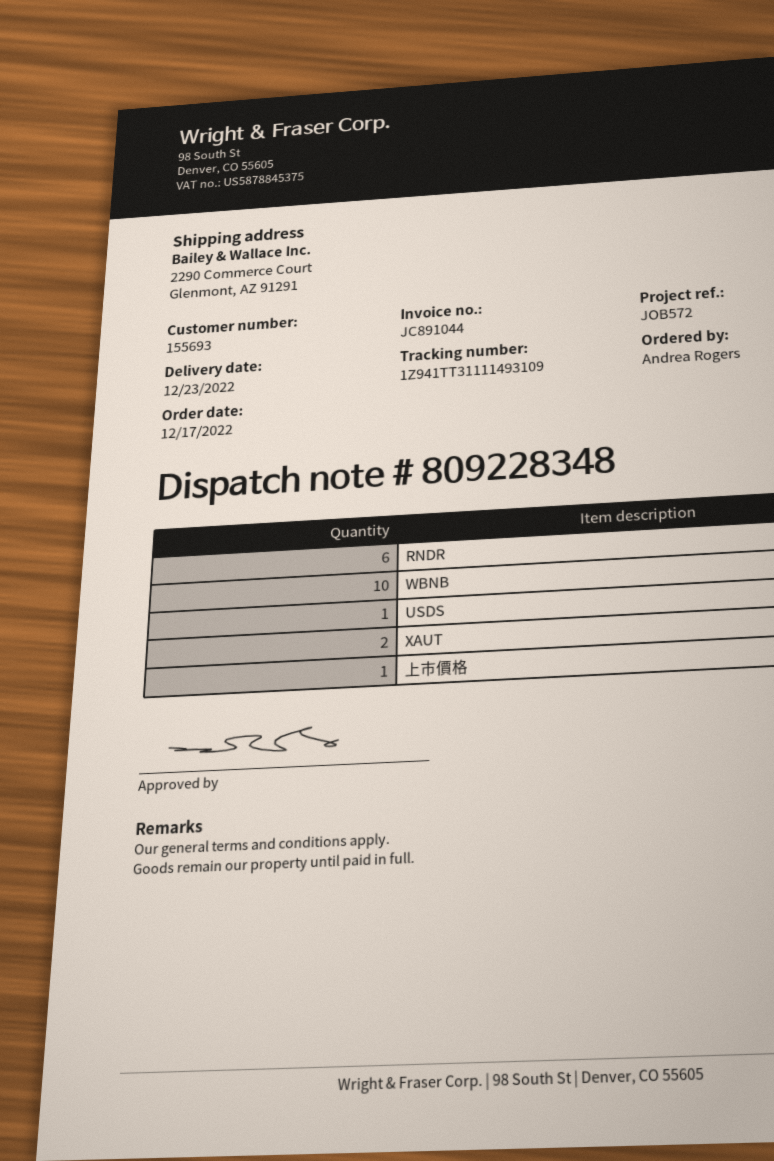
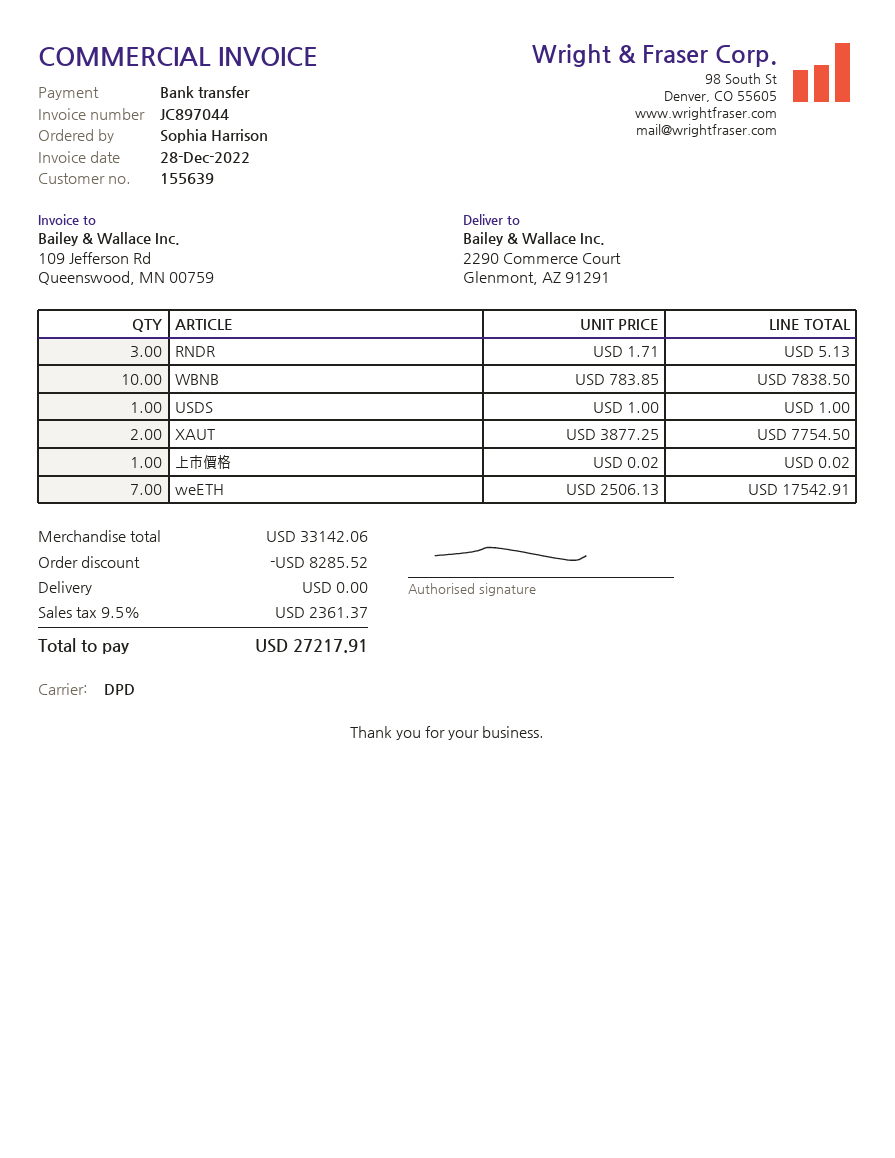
invoice number: JC891044 -> JC897044
customer number: 155693 -> 155639
ordered by: Andrea Rogers -> Sophia Harrison
RNDR: 6 -> 3
weETH: none -> 7

